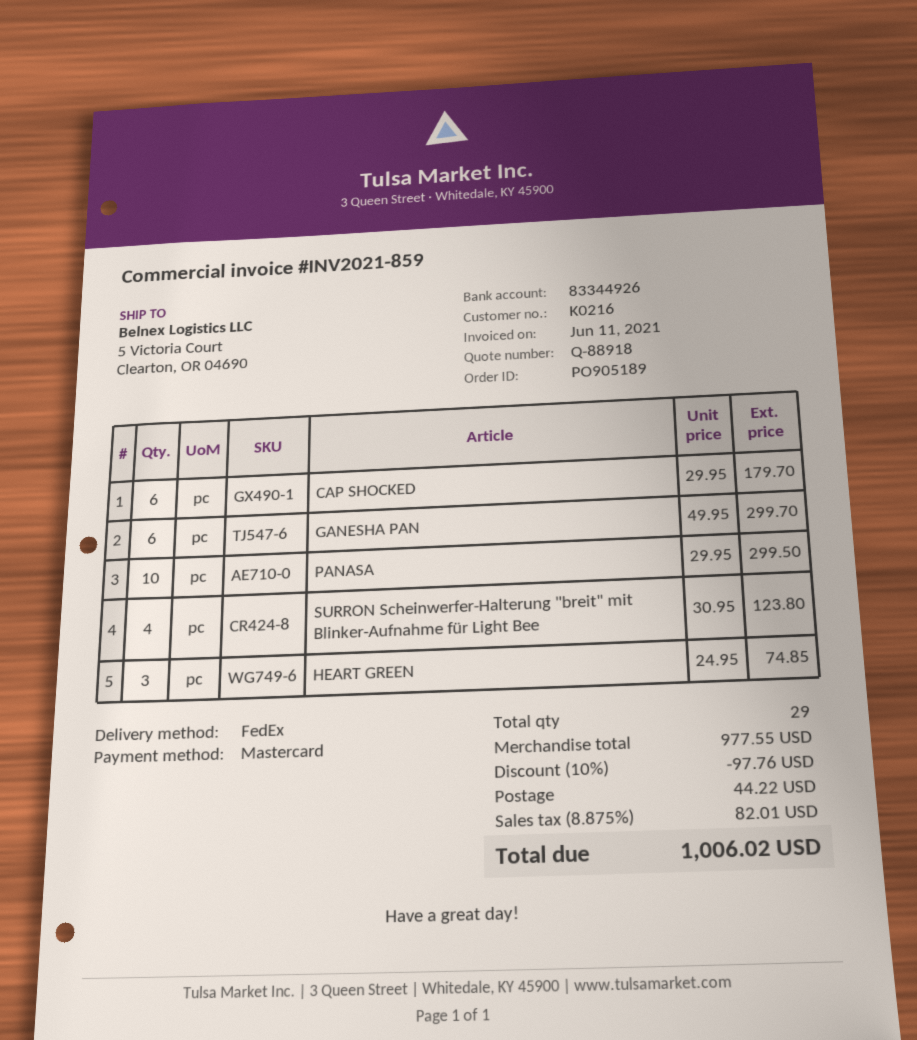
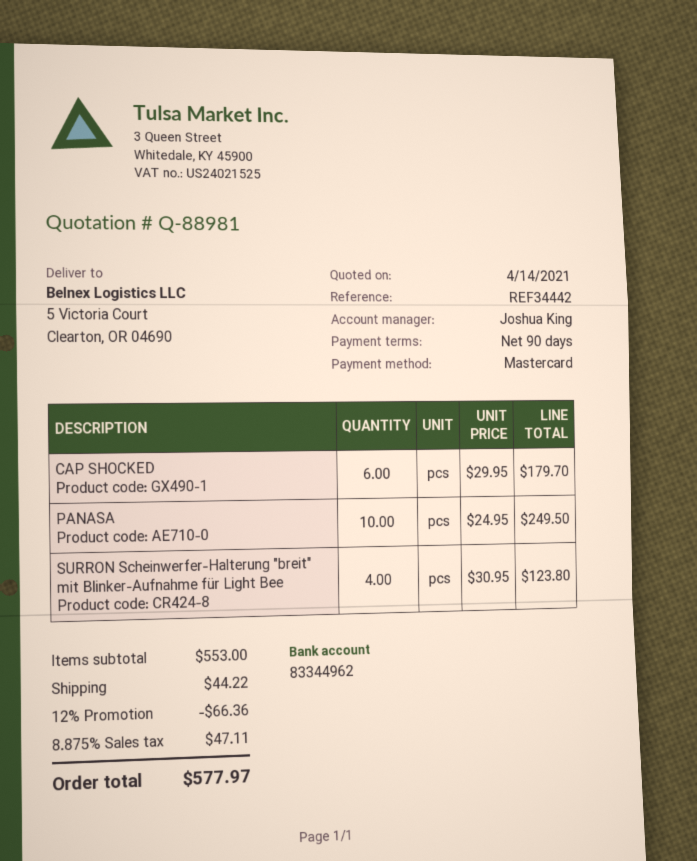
quote number: Q-88918 -> Q-88981
bank account: 83344926 -> 83344962
GANESHA PAN: 6 x 49.95 = 299.70 -> none
PANASA: 10 x 29.95 = 299.50 -> 10 x 24.95 = 249.50
HEART GREEN: 3 x 24.95 = 74.85 -> none
subtotal: 977.55 -> 553.00
discount: 10% = 97.76 -> 12% = 66.36
tax: 8.875% = 82.01 -> 8.875% = 47.11
total: 1006.02 -> 577.97

